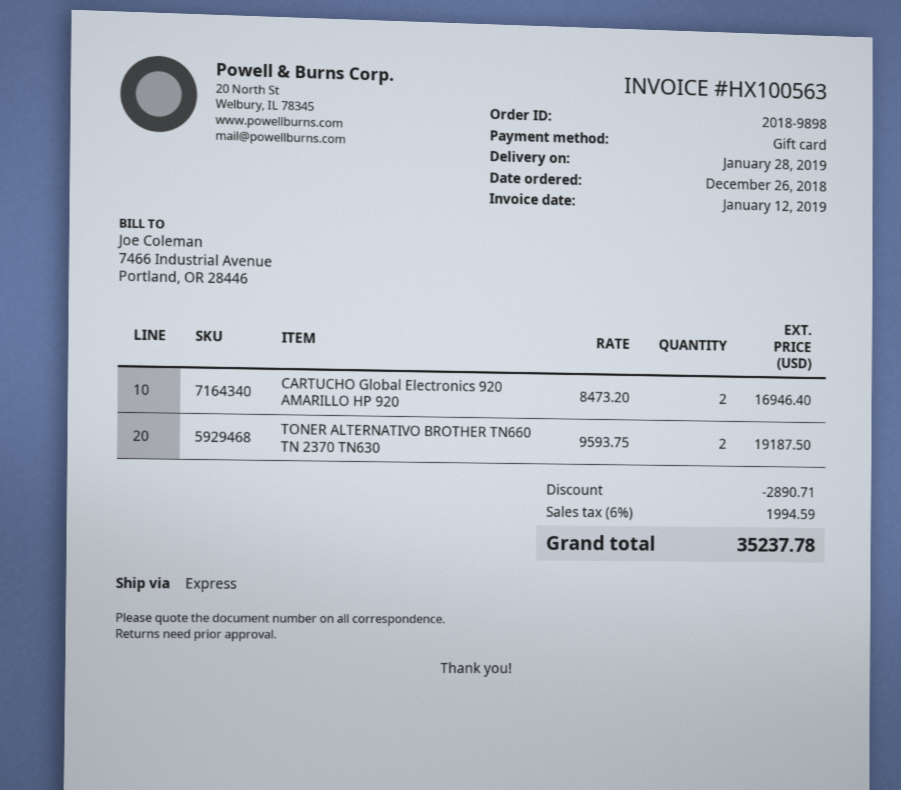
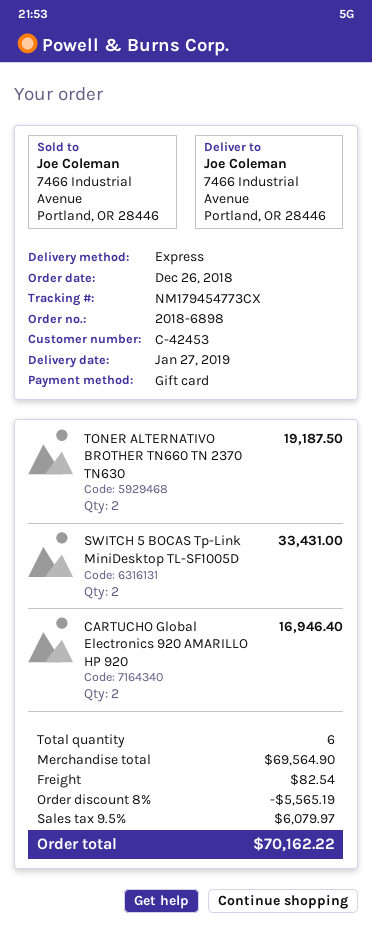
order number: 2018-9898 -> 2018-6898
delivery date: 2019-01-28 -> 2019-01-27
SWITCH 5 BOCAS Tp-Link MiniDesktop TL-SF1005D: none -> 2 for 33431.00
discount: 2890.71 -> 5565.19
shipping: none -> 82.54
tax: 6% = 1994.59 -> 9.5% = 6079.97
total: 35237.78 -> 70162.22

